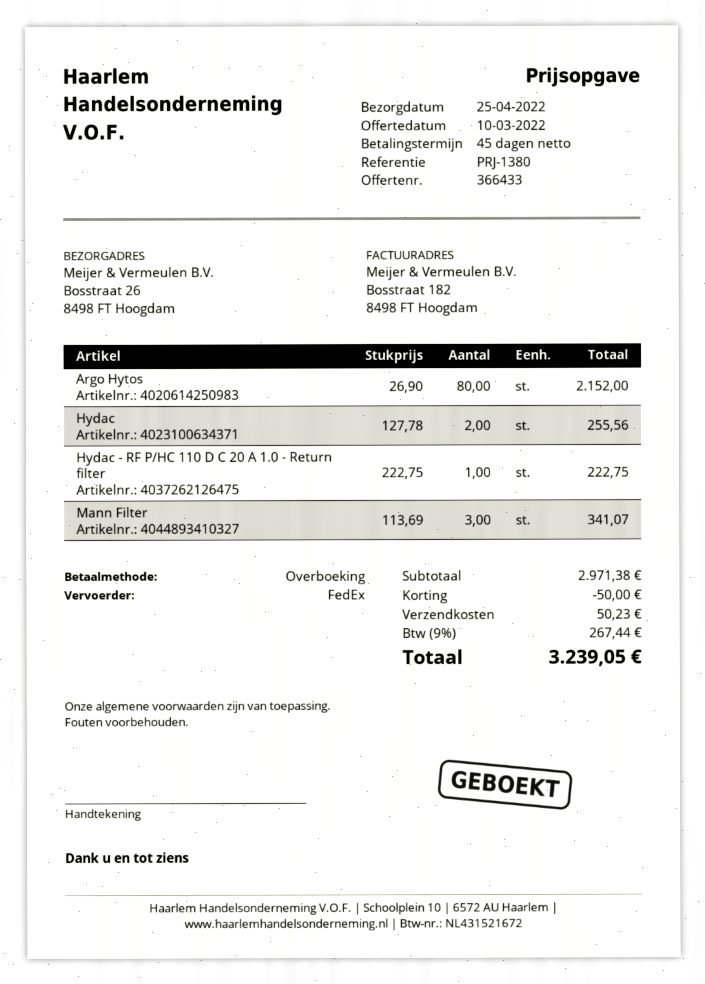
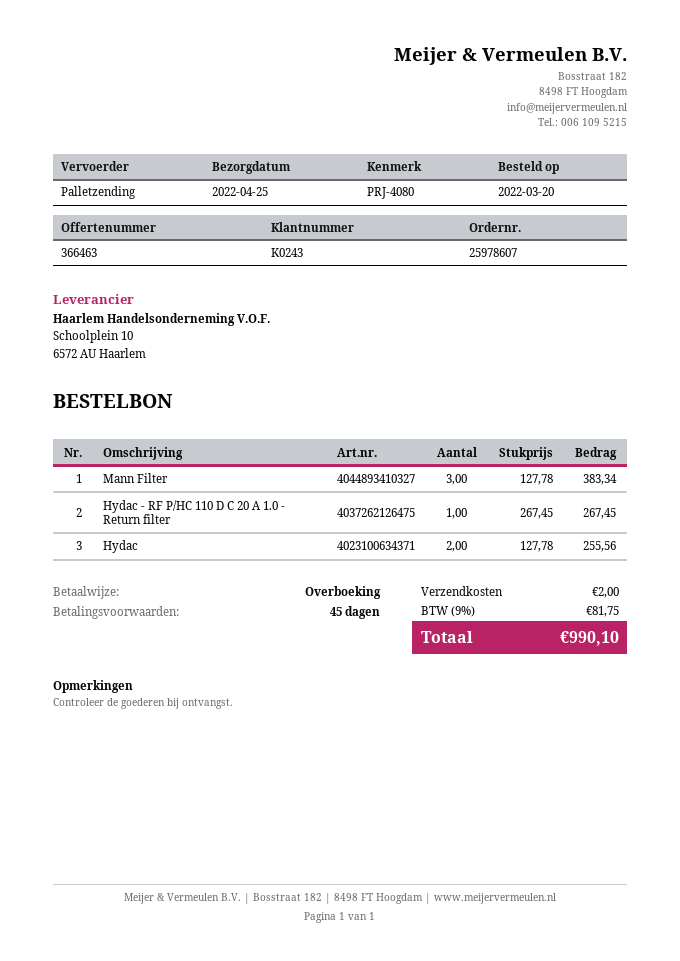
quote number: 366433 -> 366463
reference: PRJ-1380 -> PRJ-4080
shipping method: FedEx -> pallet freight
Argo Hytos: 80 x 26.90 = 2152.00 -> none
Hydac - RF P/HC 110 D C 20 A 1.0 - Return filter: 1 x 222.75 = 222.75 -> 1 x 267.45 = 267.45
Mann Filter: 3 x 113.69 = 341.07 -> 3 x 127.78 = 383.34
discount: 50.00 -> none
shipping: 50.23 -> 2.00
tax: 9% = 267.44 -> 9% = 81.75
total: 3239.05 -> 990.10

